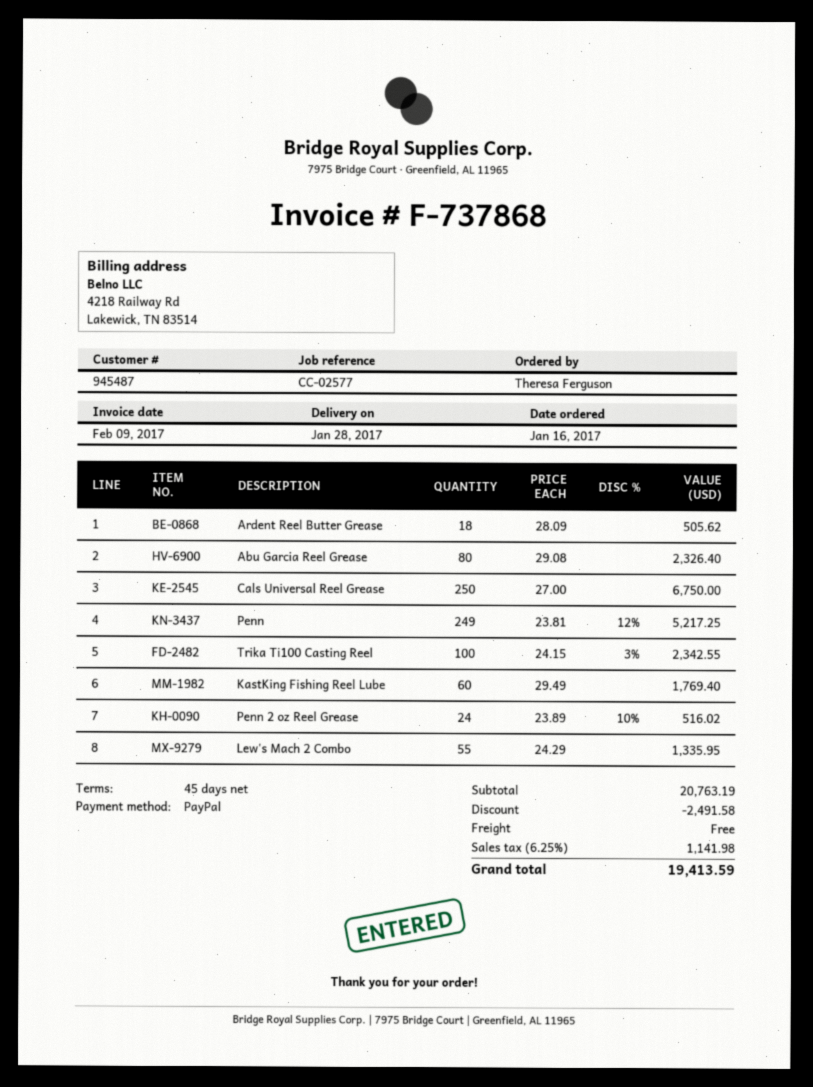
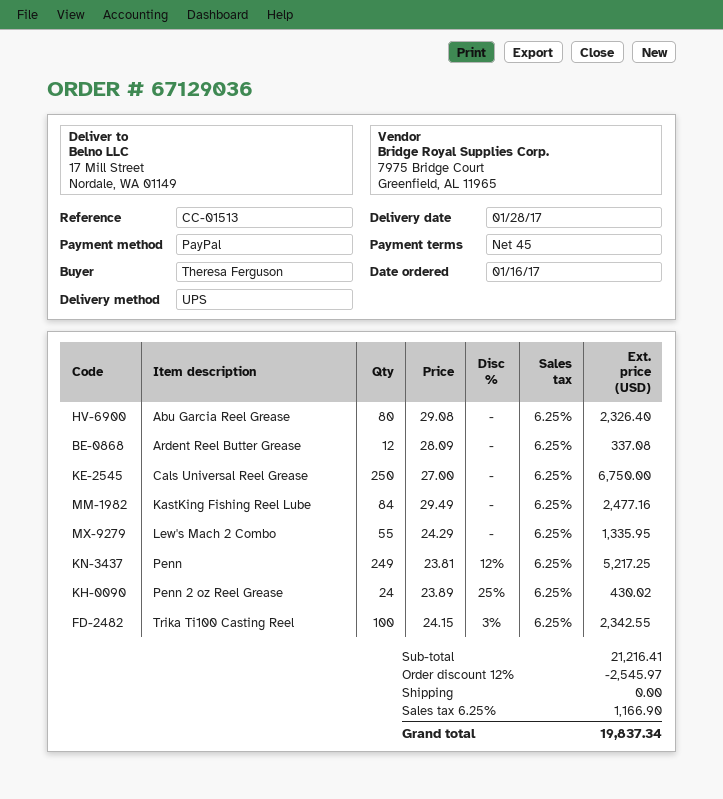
reference: CC-02577 -> CC-01513
Ardent Reel Butter Grease: 18 x 28.09 = 505.62 -> 12 x 28.09 = 337.08
KastKing Fishing Reel Lube: 60 x 29.49 = 1769.40 -> 84 x 29.49 = 2477.16
Penn 2 oz Reel Grease: 24 x 23.89 - 10% = 516.02 -> 24 x 23.89 - 25% = 430.02
subtotal: 20763.19 -> 21216.41
discount: 2491.58 -> 2545.97
tax: 6.25% = 1141.98 -> 6.25% = 1166.90
total: 19413.59 -> 19837.34

